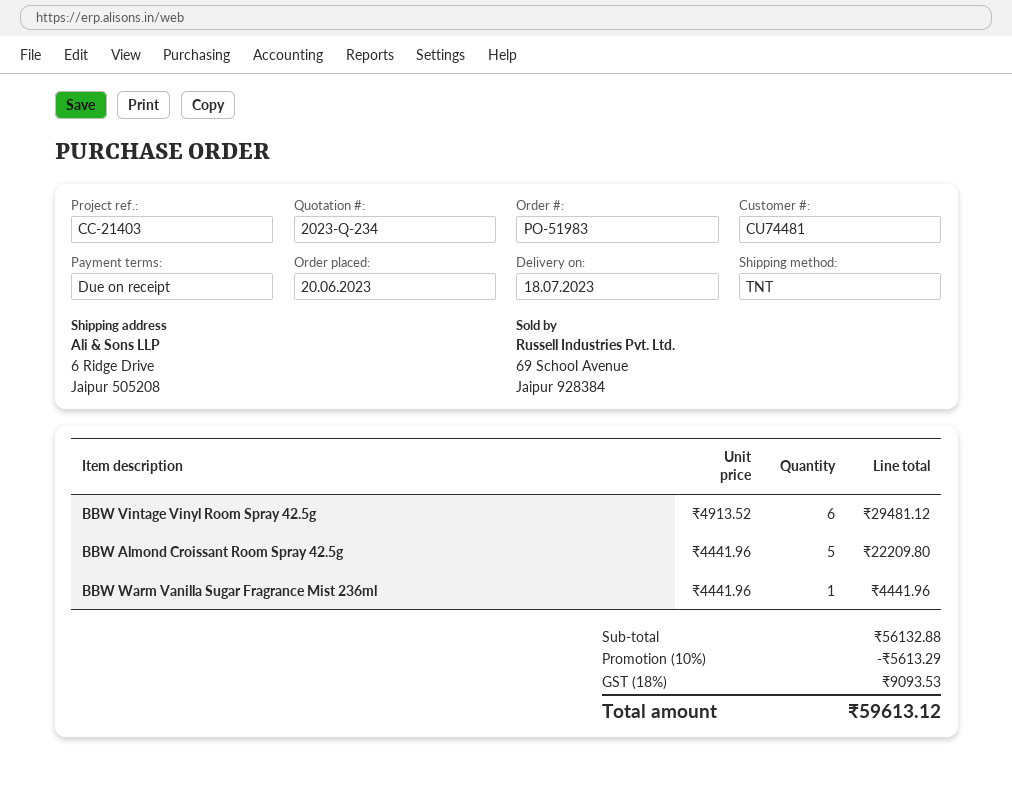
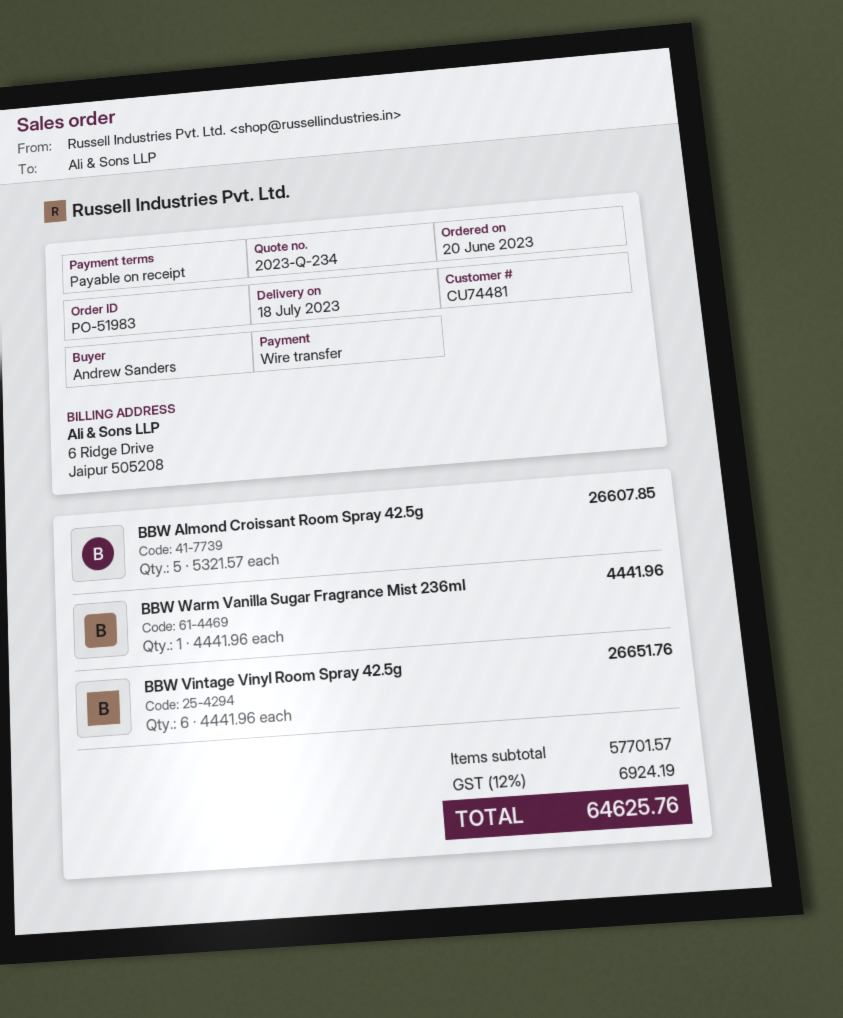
BBW Vintage Vinyl Room Spray 42.5g: 6 x 4913.52 = 29481.12 -> 6 x 4441.96 = 26651.76
BBW Almond Croissant Room Spray 42.5g: 5 x 4441.96 = 22209.80 -> 5 x 5321.57 = 26607.85
subtotal: 56132.88 -> 57701.57
discount: 10% = 5613.29 -> none
tax: 18% = 9093.53 -> 12% = 6924.19
total: 59613.12 -> 64625.76

